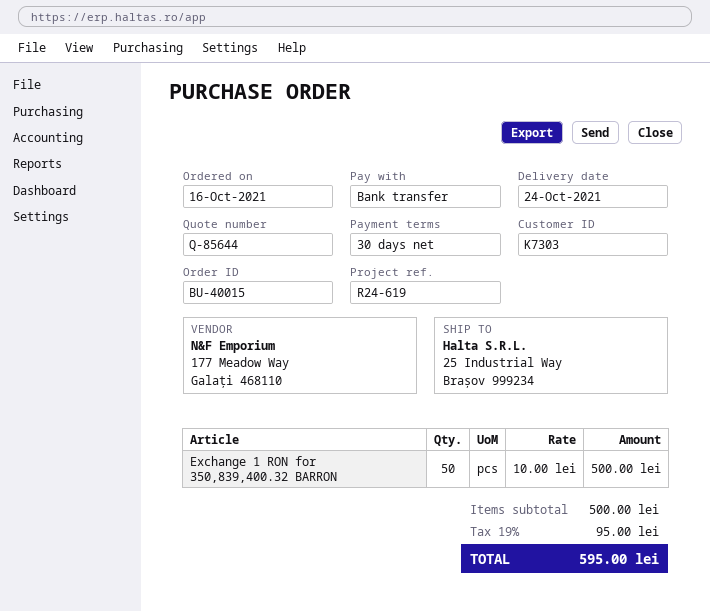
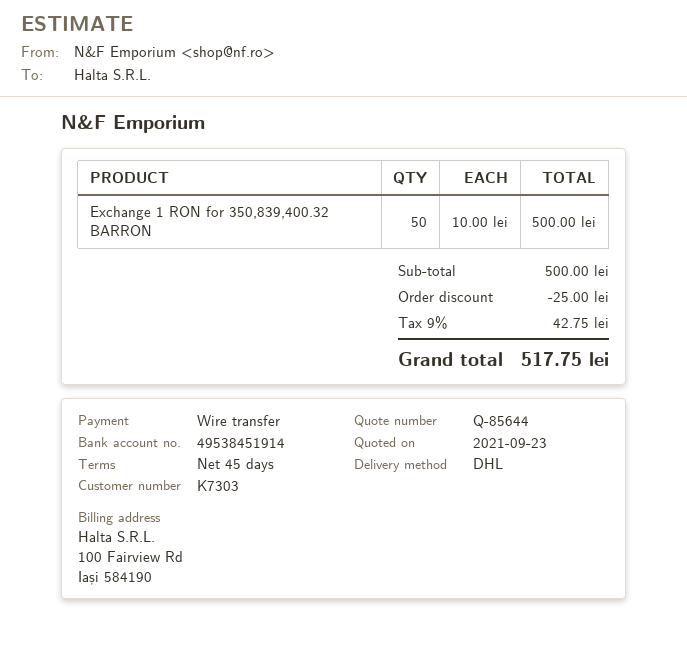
payment terms: 30 days -> 45 days
discount: none -> 25.00
tax: 19% = 95.00 -> 9% = 42.75
total: 595.00 -> 517.75

